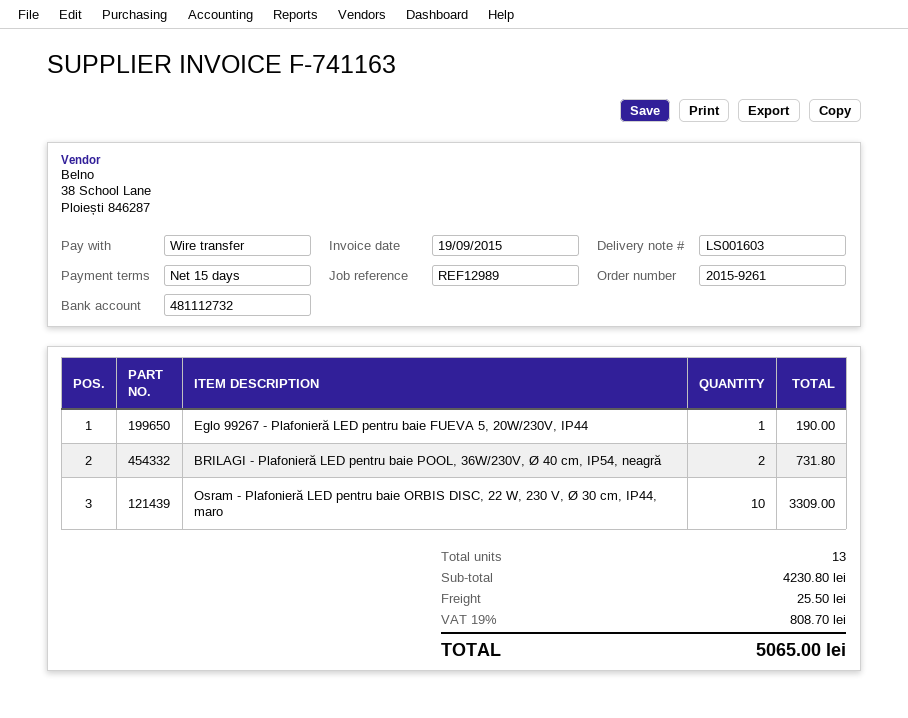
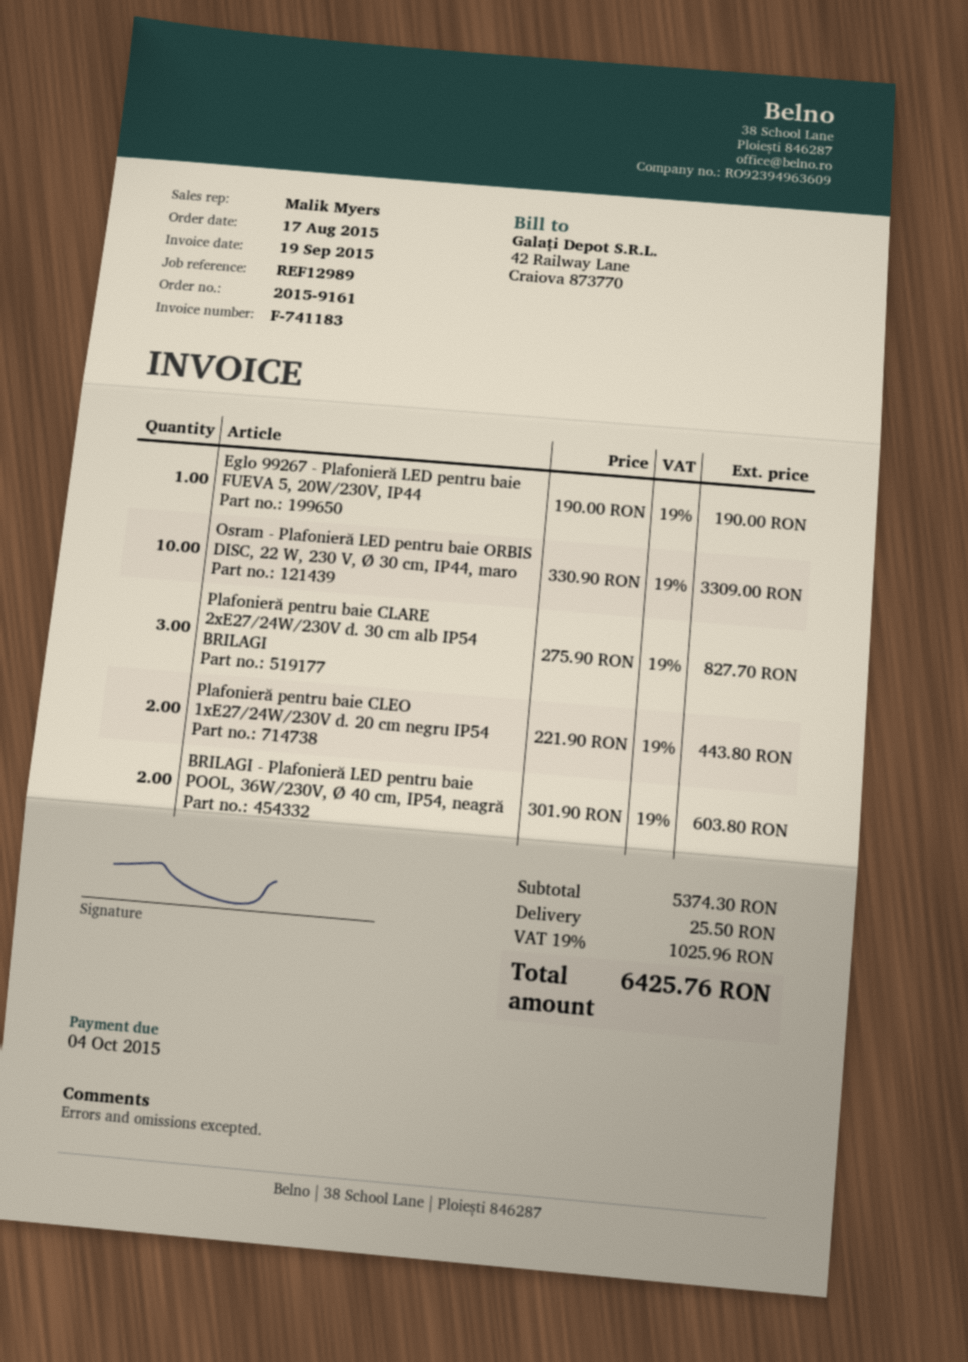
order number: 2015-9261 -> 2015-9161
invoice number: F-741163 -> F-741183
BRILAGI - Plafonieră LED pentru baie POOL, 36W/230V, Ø 40 cm, IP54, neagră: 2 for 731.80 -> 2 for 603.80
Plafonieră pentru baie CLARE 2xE27/24W/230V d. 30 cm alb IP54 BRILAGI: none -> 3 for 827.70
Plafonieră pentru baie CLEO 1xE27/24W/230V d. 20 cm negru IP54: none -> 2 for 443.80
subtotal: 4230.80 -> 5374.30
tax: 19% = 808.70 -> 19% = 1025.96
total: 5065.00 -> 6425.76

